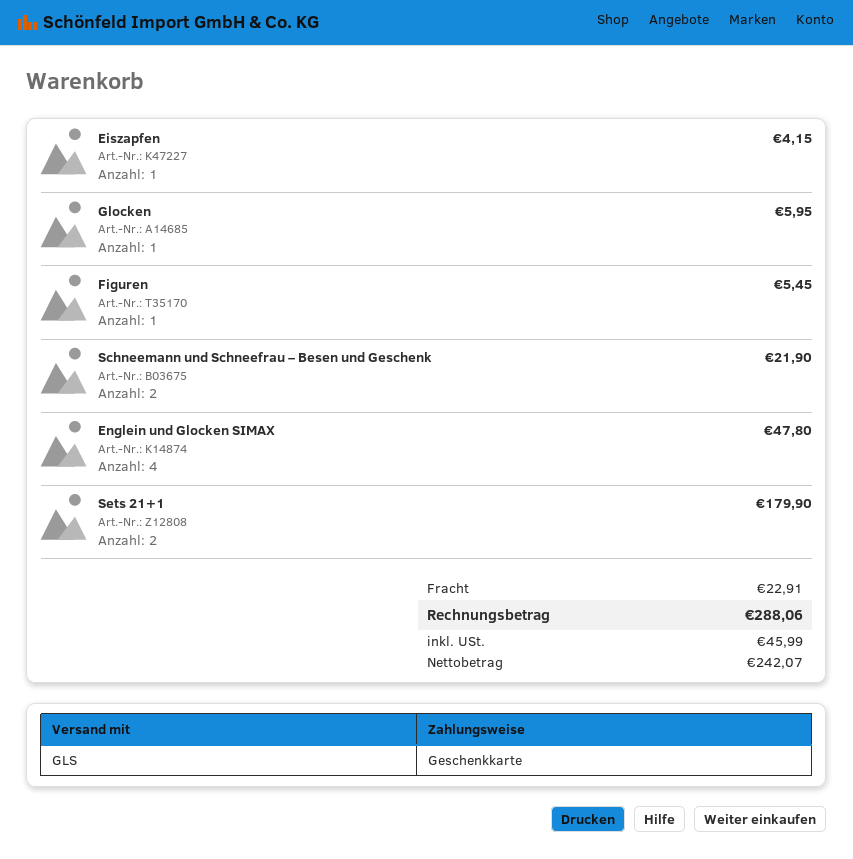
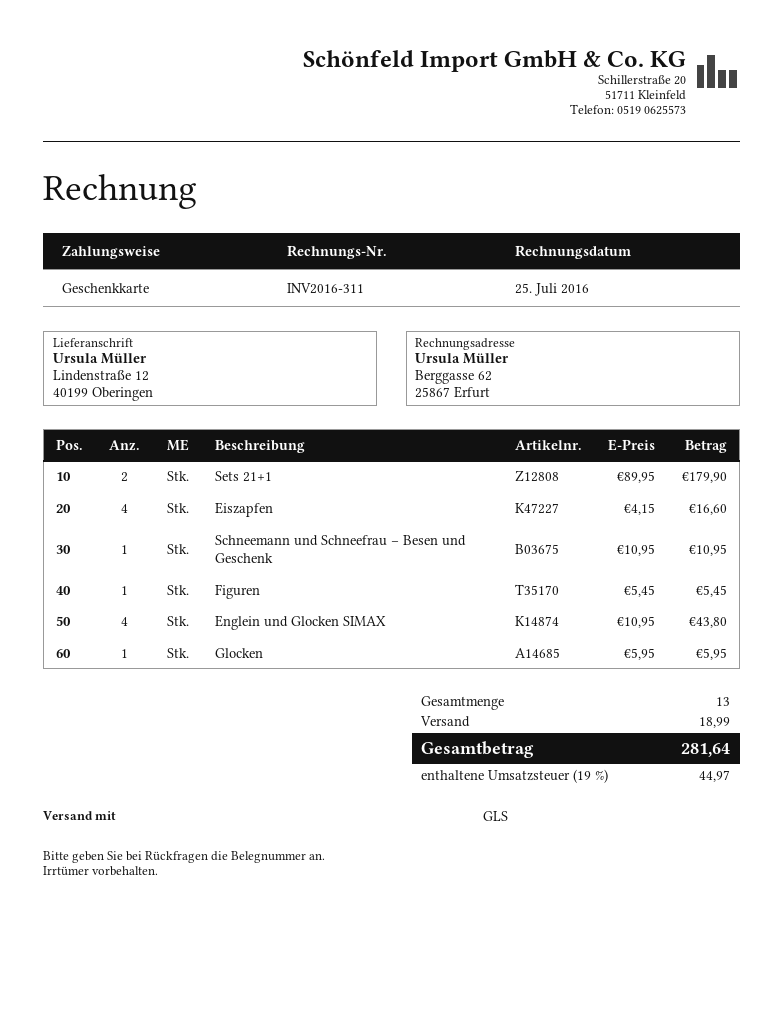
Eiszapfen: 1 for 4.15 -> 4 for 16.60
Schneemann und Schneefrau – Besen und Geschenk: 2 for 21.90 -> 1 for 10.95
Englein und Glocken SIMAX: 4 for 47.80 -> 4 for 43.80
shipping: 22.91 -> 18.99
tax: 45.99 -> 44.97
total: 288.06 -> 281.64

